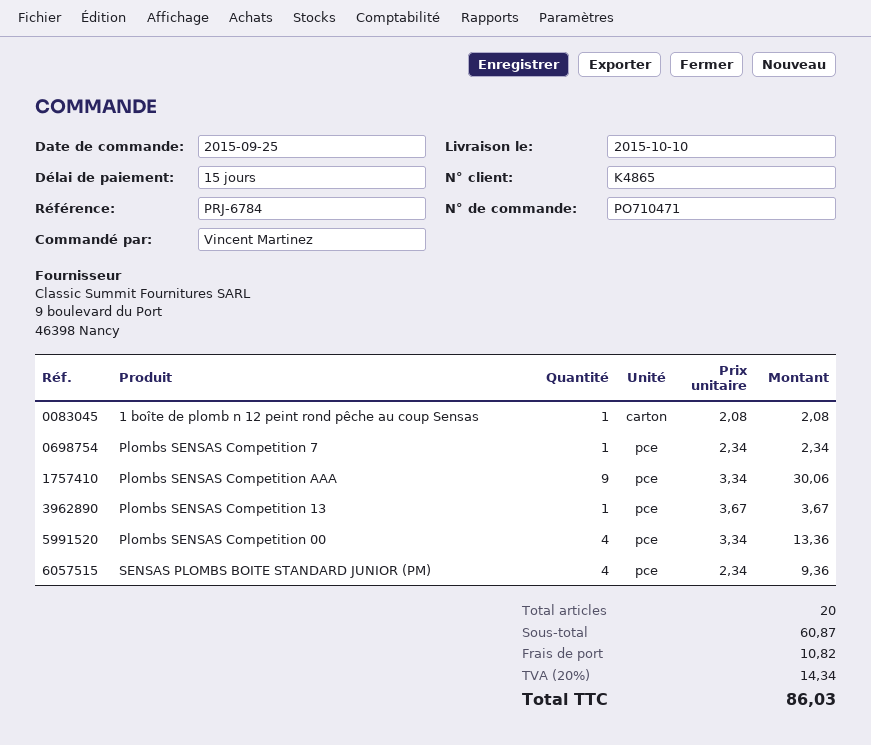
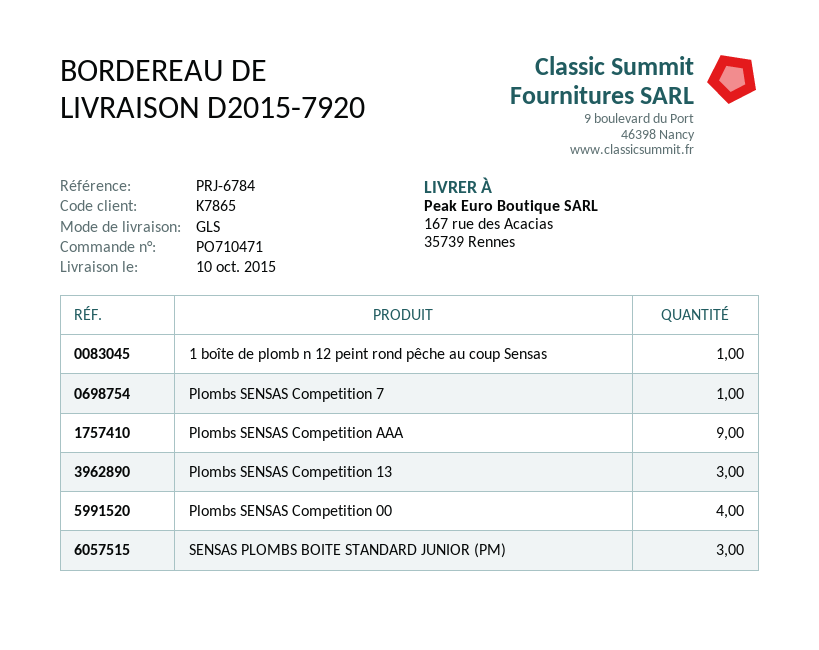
customer number: K4865 -> K7865
Plombs SENSAS Competition 13: 1 -> 3
SENSAS PLOMBS BOITE STANDARD JUNIOR (PM): 4 -> 3

